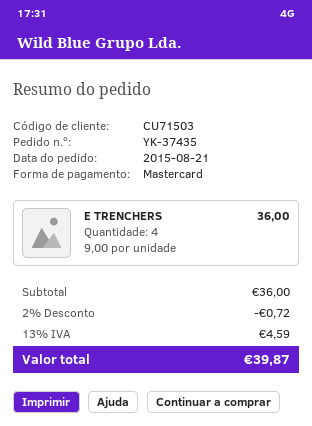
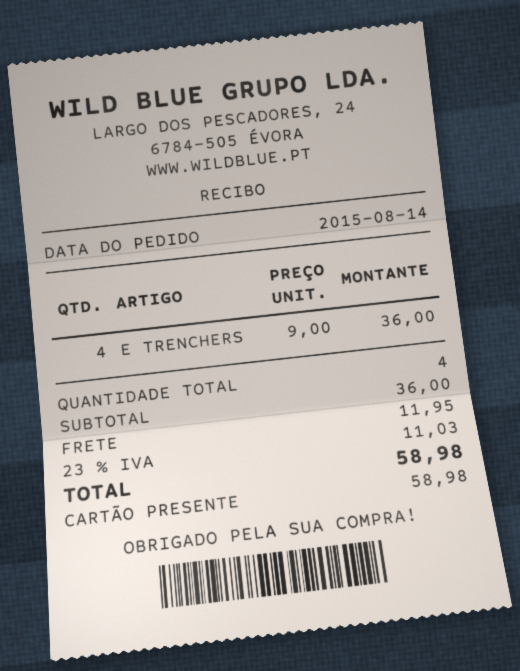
order date: 2015-08-21 -> 2015-08-14
payment method: Mastercard -> gift card
discount: 2% = 0.72 -> none
shipping: none -> 11.95
tax: 13% = 4.59 -> 23% = 11.03
total: 39.87 -> 58.98

